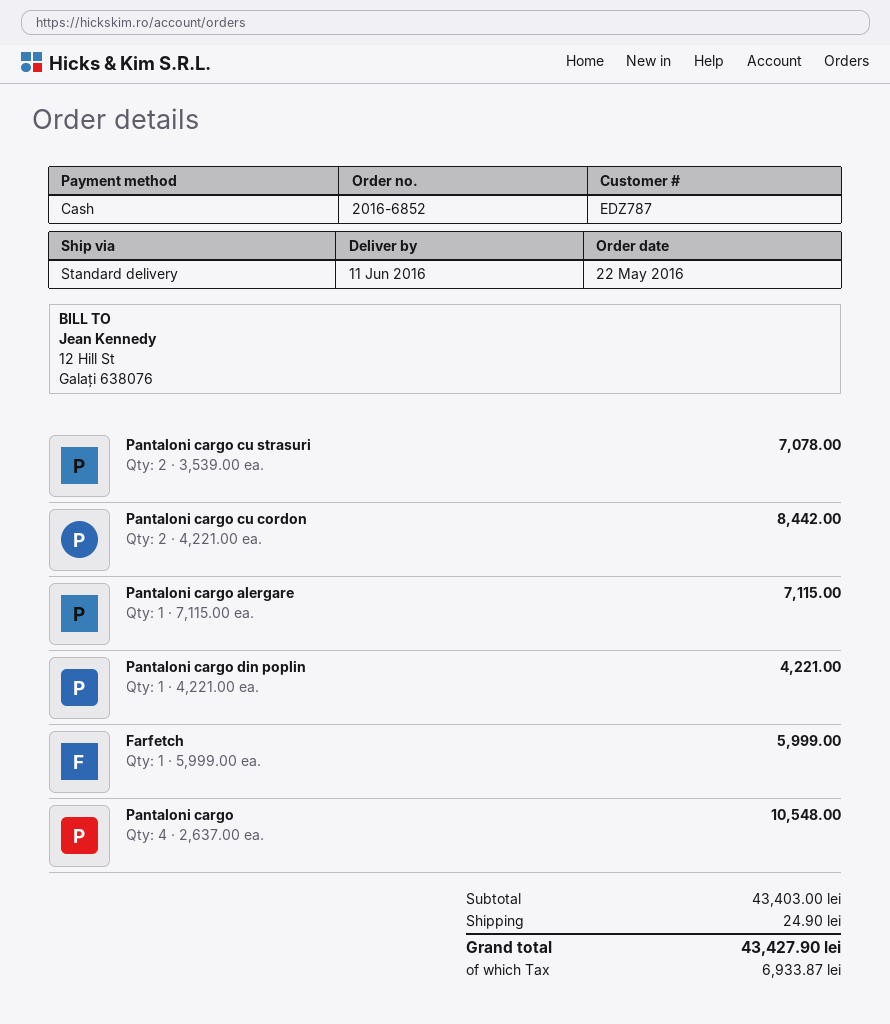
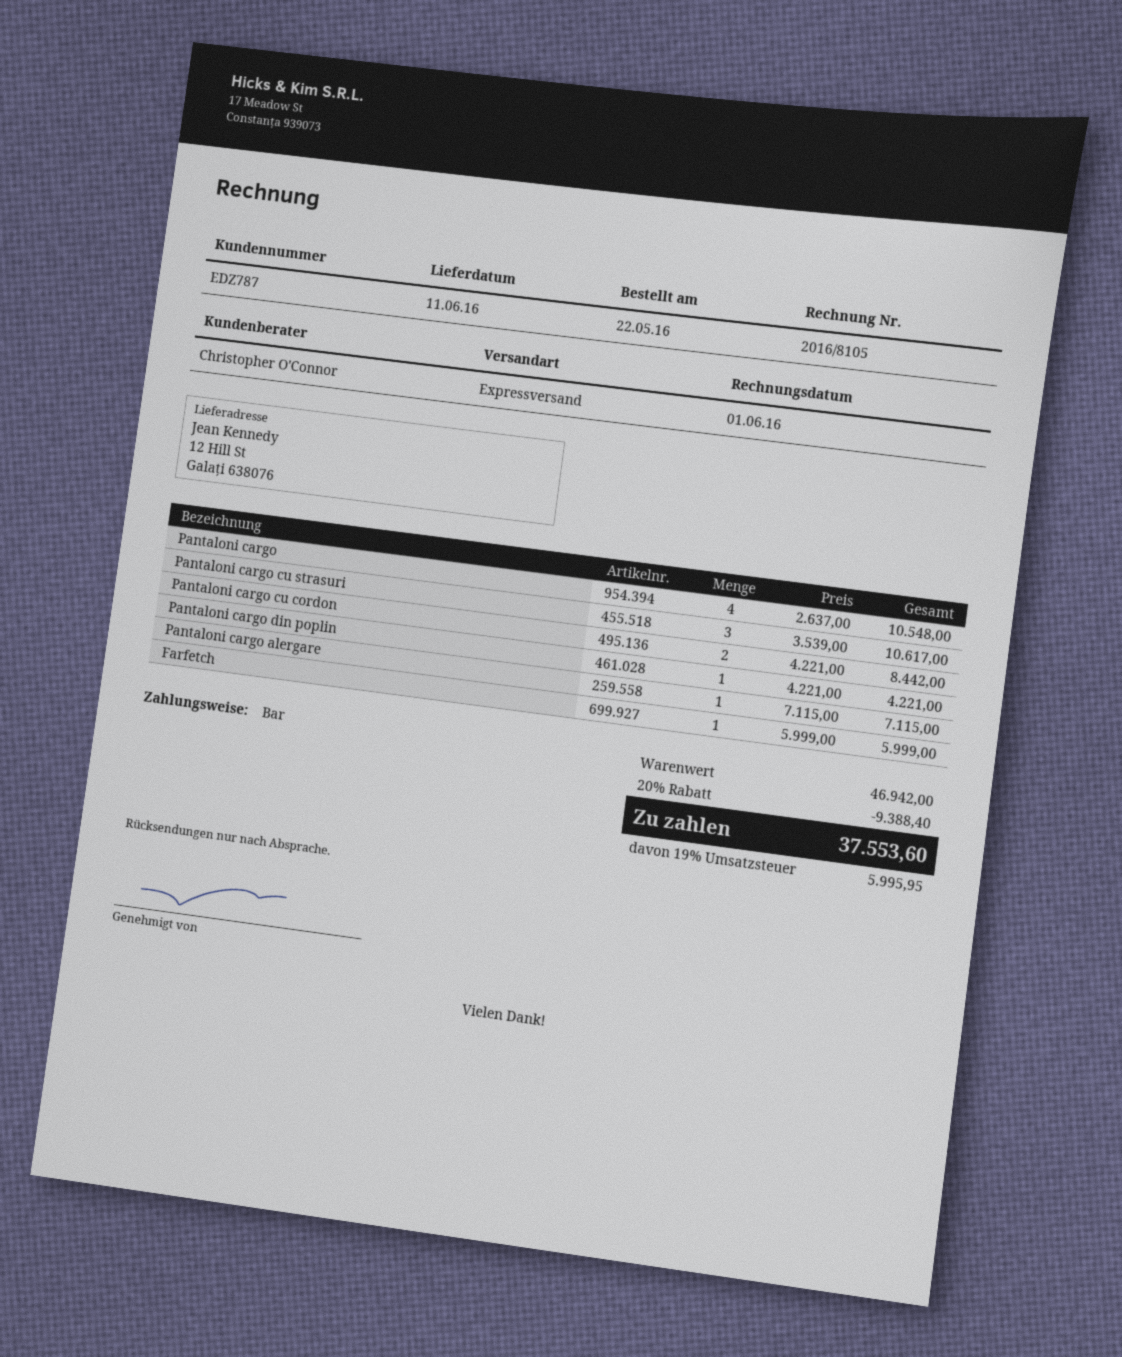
shipping method: standard -> express
Pantaloni cargo cu strasuri: 2 x 3539.00 = 7078.00 -> 3 x 3539.00 = 10617.00
subtotal: 43403.00 -> 46942.00
discount: none -> 20% = 9388.40
shipping: 24.90 -> none
tax: 6933.87 -> 5995.95
total: 43427.90 -> 37553.60

